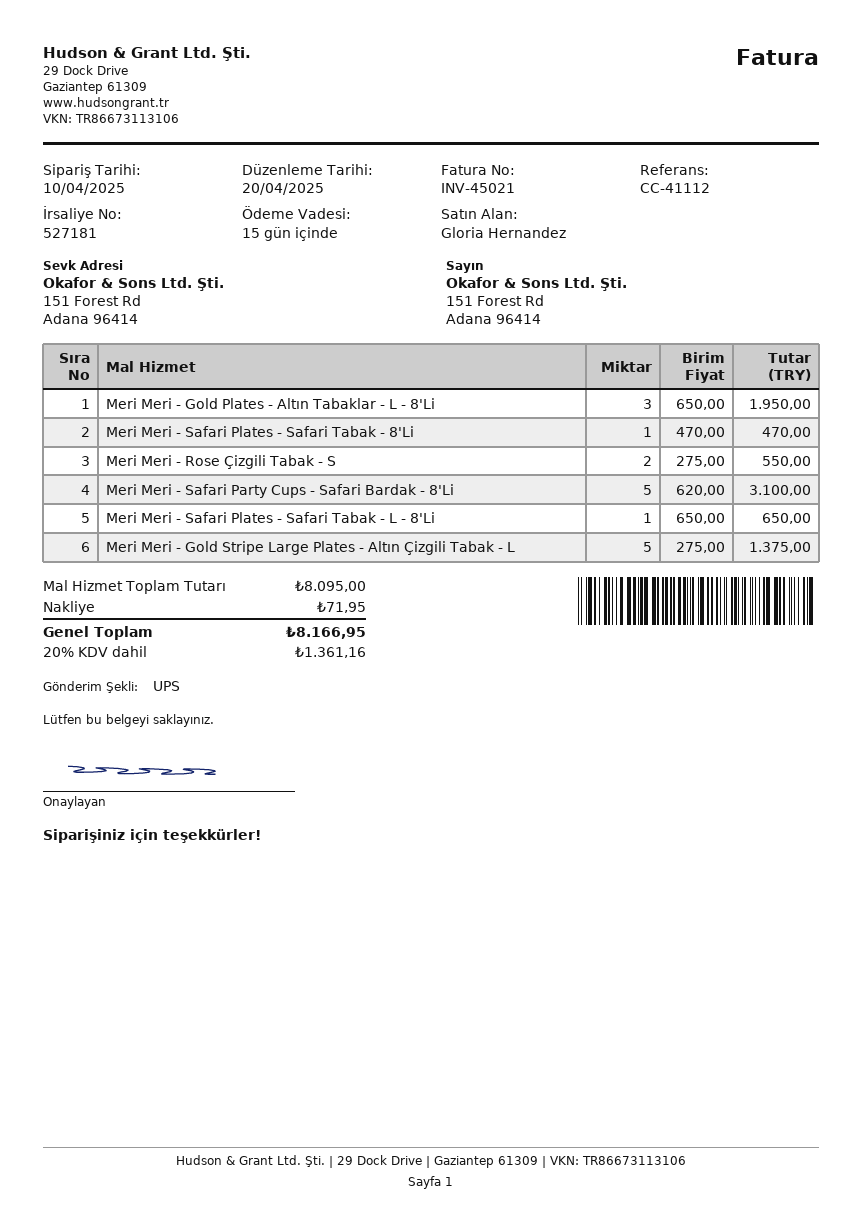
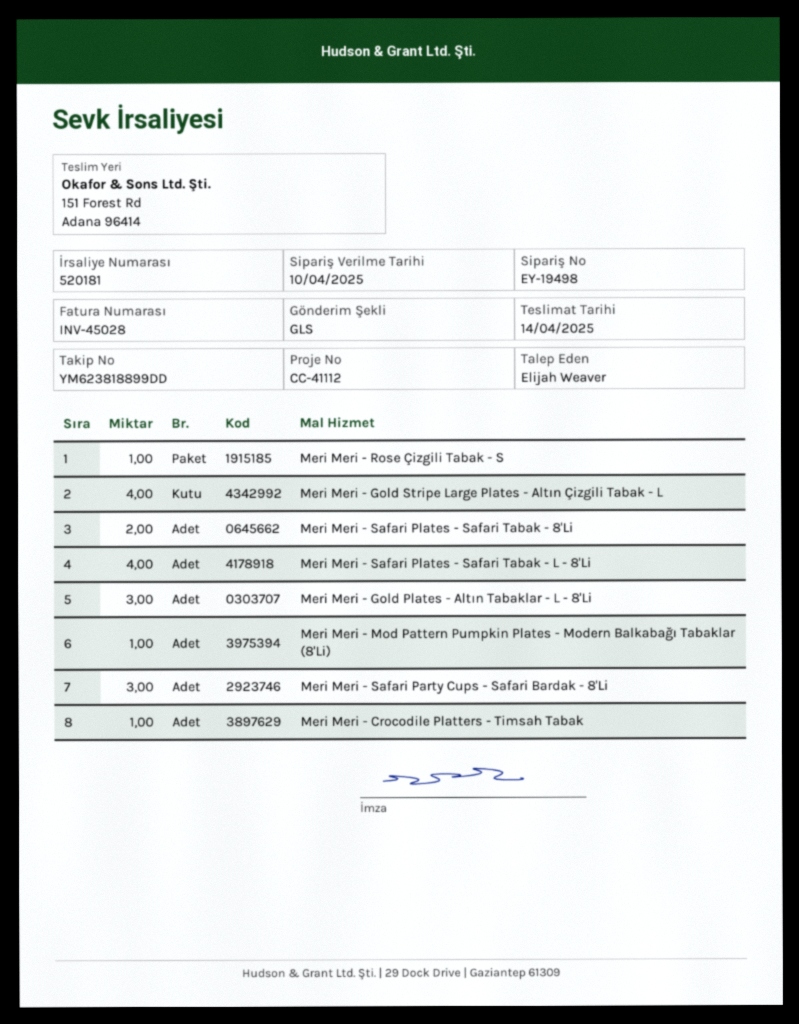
delivery note number: 527181 -> 520181
invoice number: INV-45021 -> INV-45028
ordered by: Gloria Hernandez -> Elijah Weaver
shipping method: UPS -> GLS
Meri Meri - Safari Plates - Safari Tabak - 8'Li: 1 -> 2
Meri Meri - Rose Çizgili Tabak - S: 2 -> 1
Meri Meri - Safari Party Cups - Safari Bardak - 8'Li: 5 -> 3
Meri Meri - Safari Plates - Safari Tabak - L - 8'Li: 1 -> 4
Meri Meri - Gold Stripe Large Plates - Altın Çizgili Tabak - L: 5 -> 4
Meri Meri - Mod Pattern Pumpkin Plates - Modern Balkabağı Tabaklar (8'Li): none -> 1
Meri Meri - Crocodile Platters - Timsah Tabak: none -> 1

